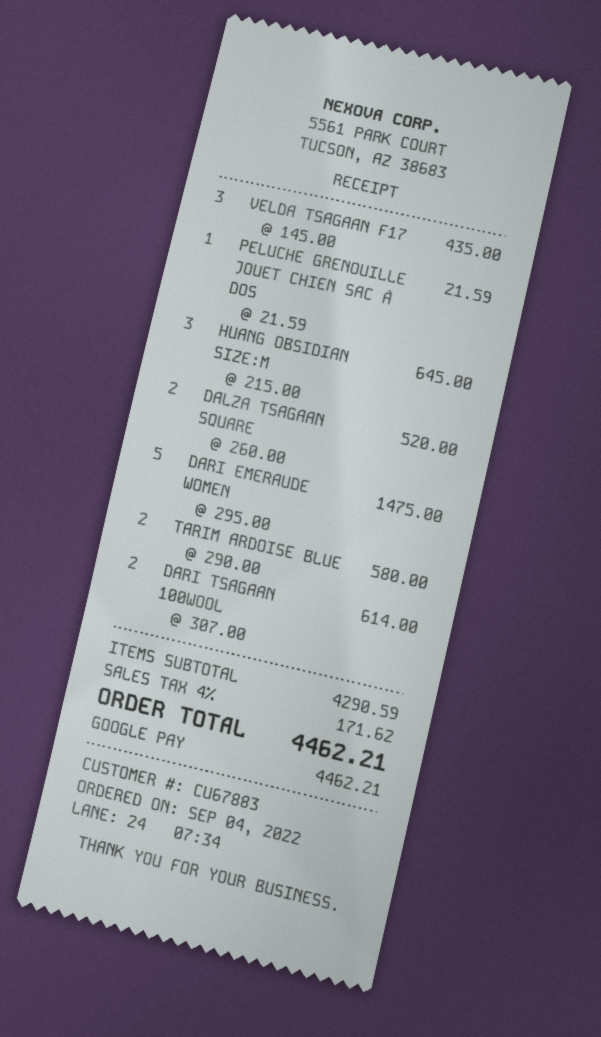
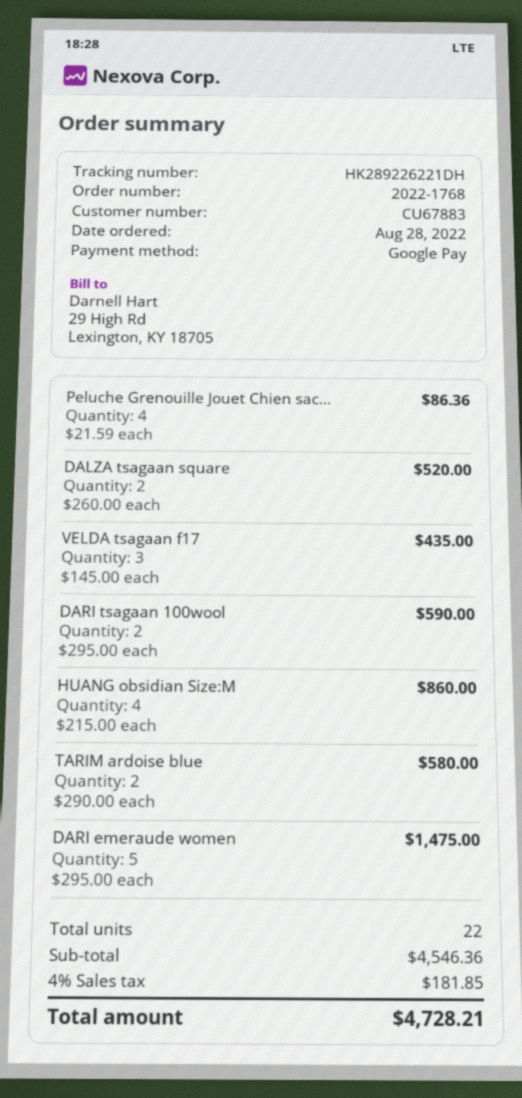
order date: 2022-09-04 -> 2022-08-28
PELUCHE GRENOUILLE JOUET CHIEN SAC À DOS: 1 x 21.59 = 21.59 -> 4 x 21.59 = 86.36
HUANG OBSIDIAN SIZE:M: 3 x 215.00 = 645.00 -> 4 x 215.00 = 860.00
DARI TSAGAAN 100WOOL: 2 x 307.00 = 614.00 -> 2 x 295.00 = 590.00
subtotal: 4290.59 -> 4546.36
tax: 4% = 171.62 -> 4% = 181.85
total: 4462.21 -> 4728.21

